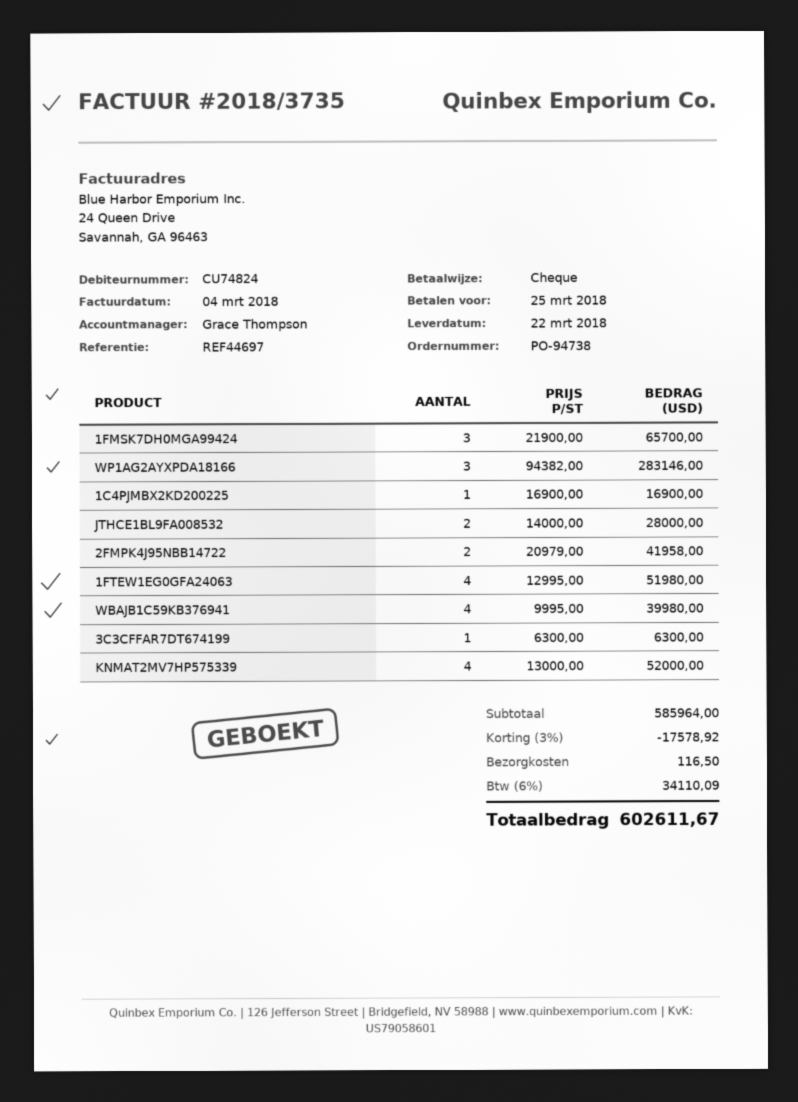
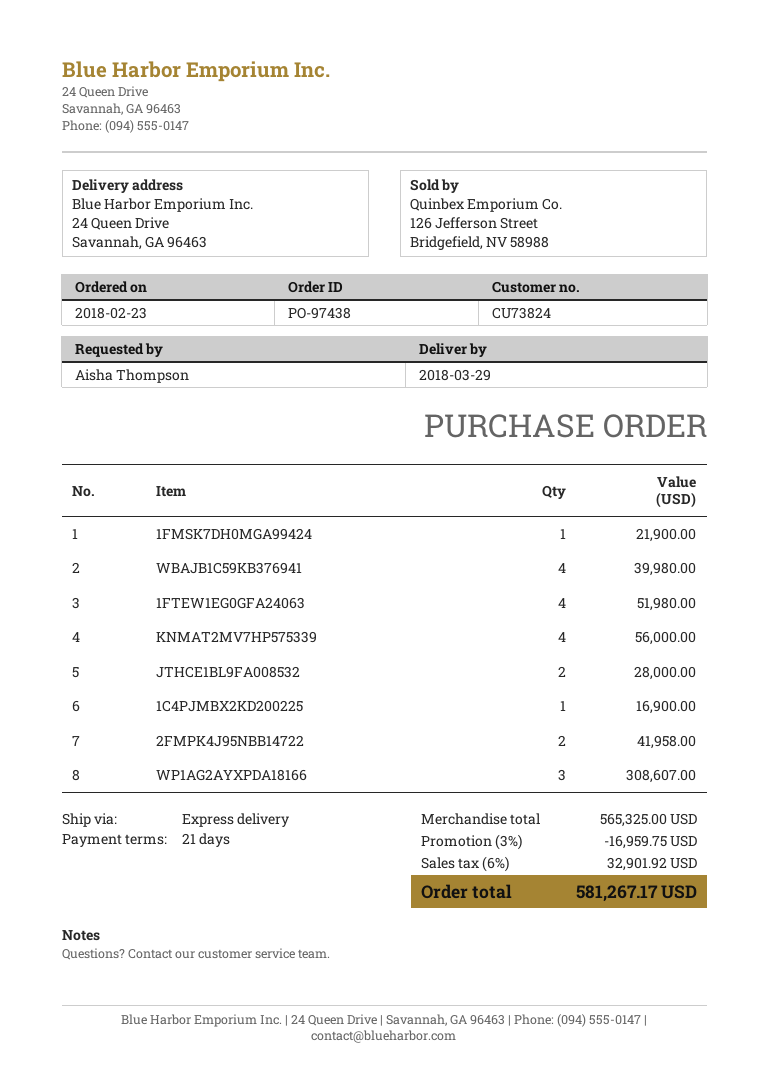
order number: PO-94738 -> PO-97438
delivery date: 2018-03-22 -> 2018-03-29
customer number: CU74824 -> CU73824
1FMSK7DH0MGA99424: 3 for 65700.00 -> 1 for 21900.00
WP1AG2AYXPDA18166: 3 for 283146.00 -> 3 for 308607.00
3C3CFFAR7DT674199: 1 for 6300.00 -> none
KNMAT2MV7HP575339: 4 for 52000.00 -> 4 for 56000.00
subtotal: 585964.00 -> 565325.00
discount: 3% = 17578.92 -> 3% = 16959.75
shipping: 116.50 -> none
tax: 6% = 34110.09 -> 6% = 32901.92
total: 602611.67 -> 581267.17

